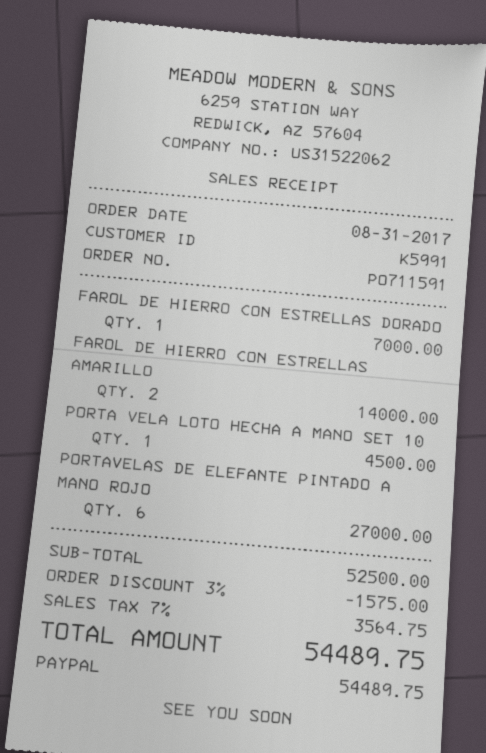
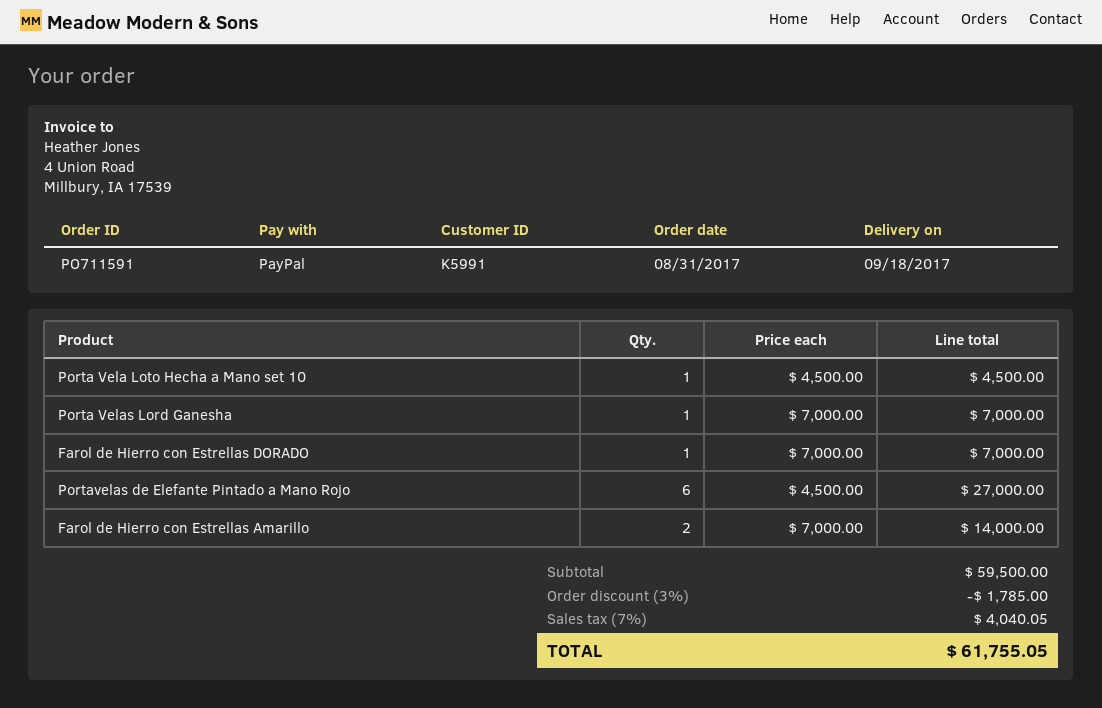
Porta Velas Lord Ganesha: none -> 1 for 7000.00
subtotal: 52500.00 -> 59500.00
discount: 3% = 1575.00 -> 3% = 1785.00
tax: 7% = 3564.75 -> 7% = 4040.05
total: 54489.75 -> 61755.05

